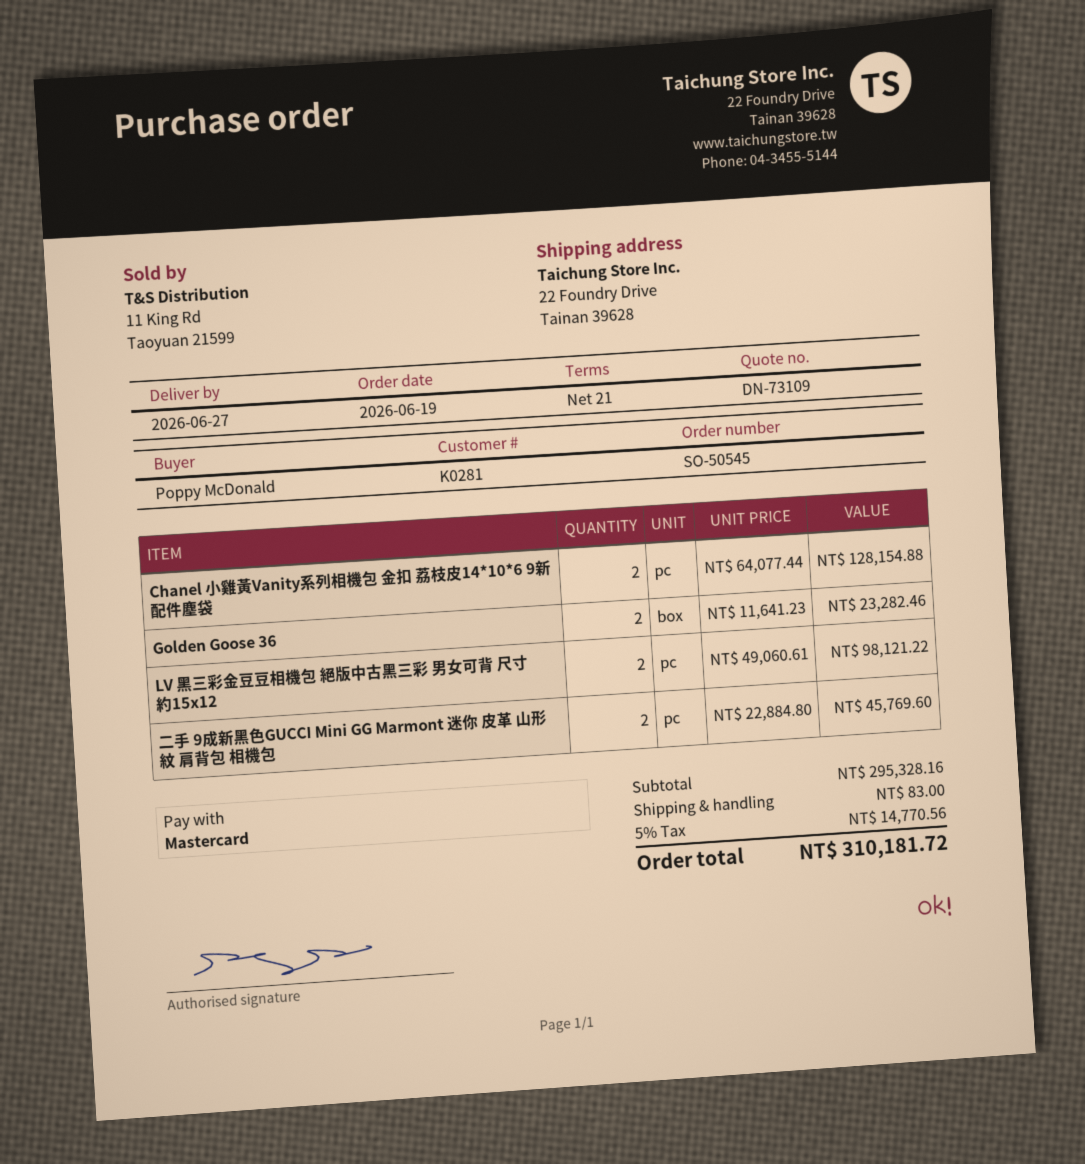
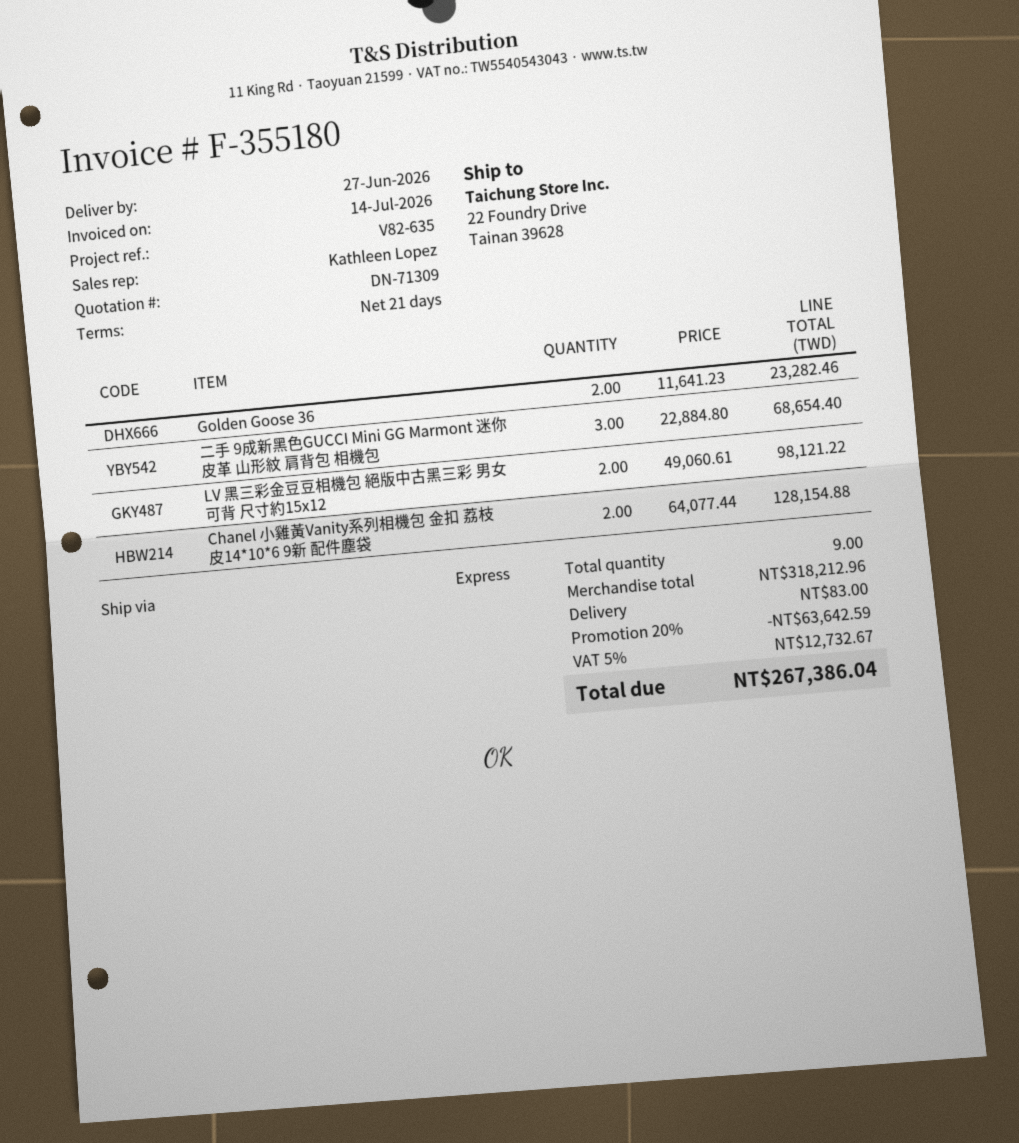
quote number: DN-73109 -> DN-71309
二手 9成新黑色GUCCI Mini GG Marmont 迷你 皮革 山形紋 肩背包 相機包: 2 x 22884.80 = 45769.60 -> 3 x 22884.80 = 68654.40
subtotal: 295328.16 -> 318212.96
discount: none -> 20% = 63642.59
tax: 5% = 14770.56 -> 5% = 12732.67
total: 310181.72 -> 267386.04

